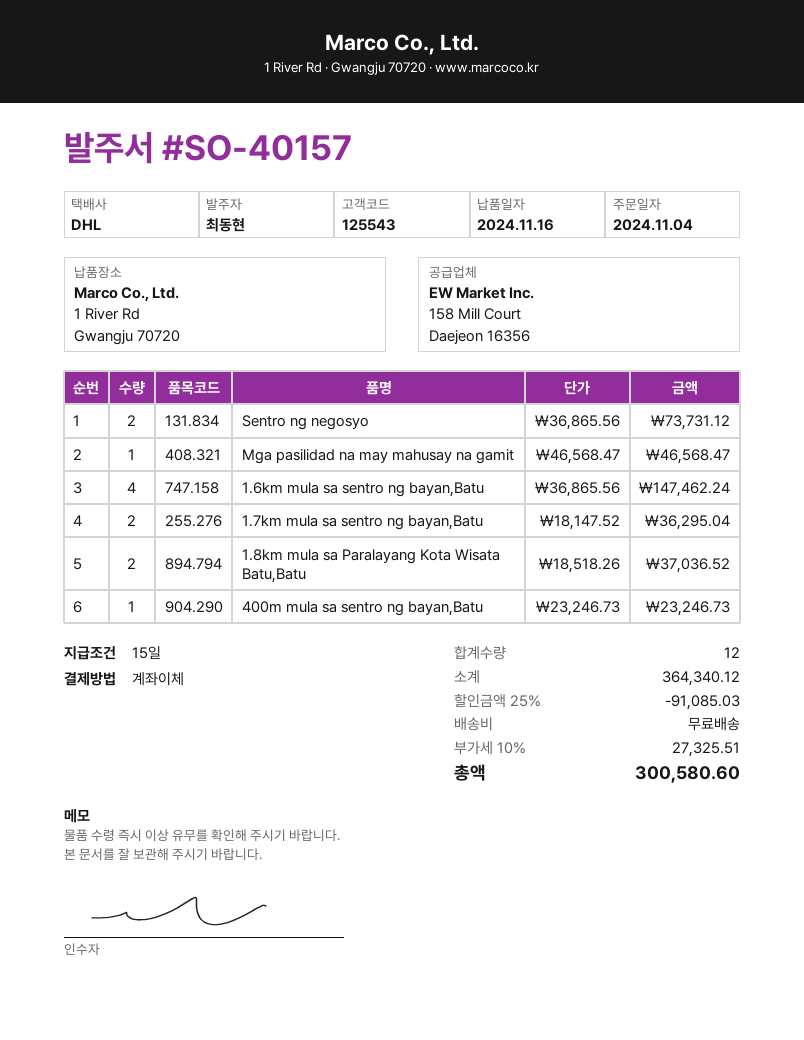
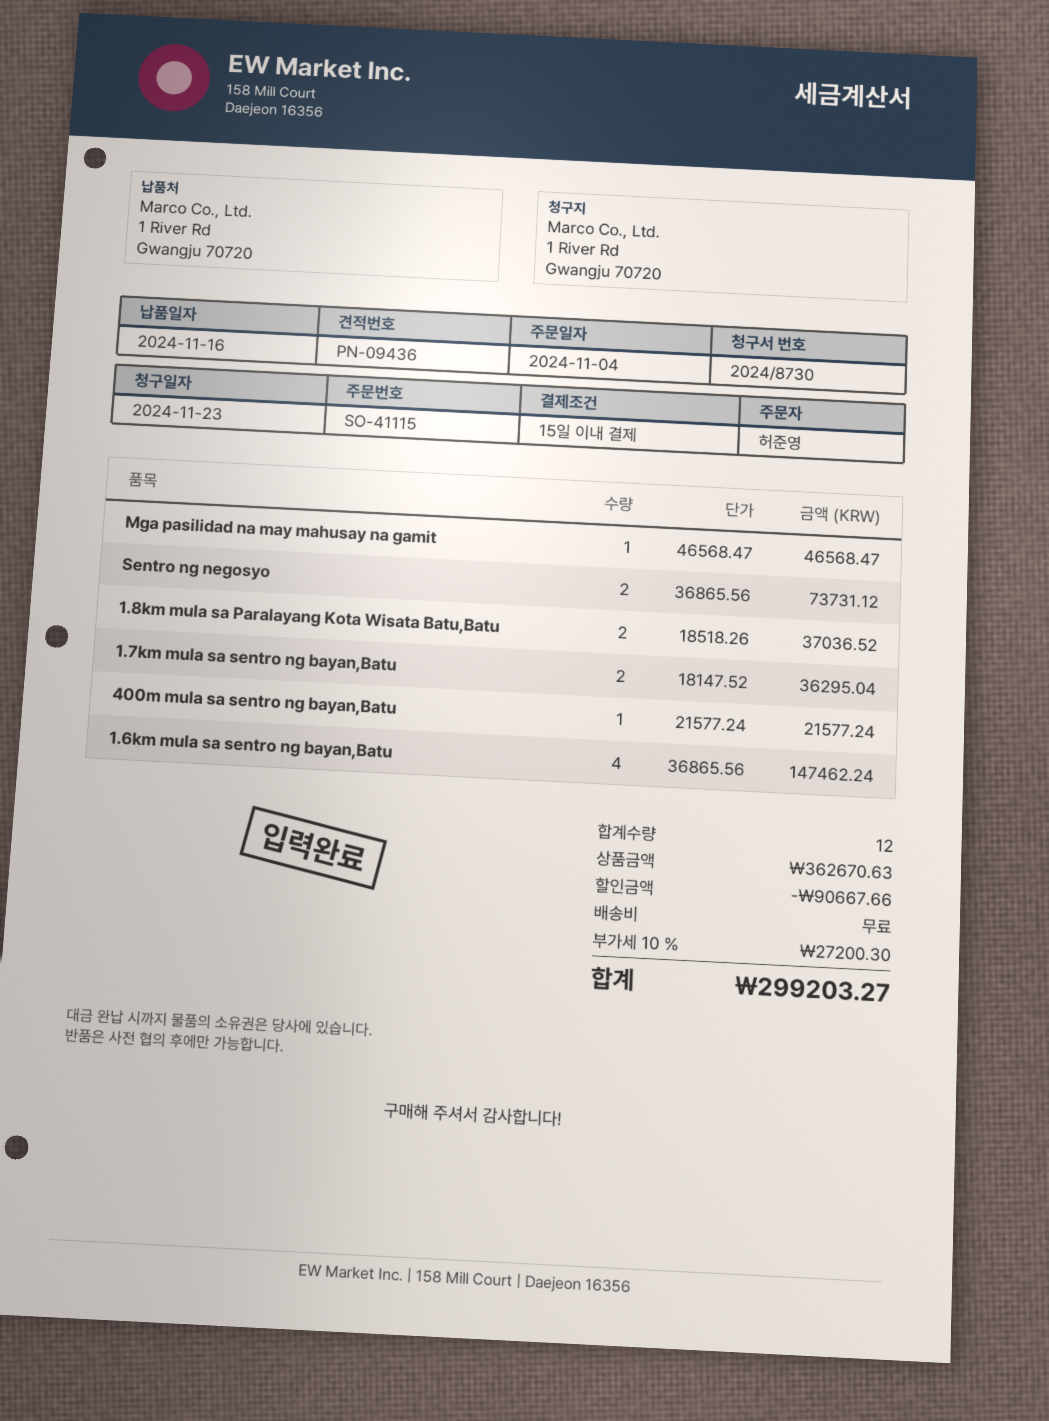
order number: SO-40157 -> SO-41115
ordered by: 최동현 -> 허준영
400m mula sa sentro ng bayan,Batu: 1 x 23246.73 = 23246.73 -> 1 x 21577.24 = 21577.24
subtotal: 364340.12 -> 362670.63
discount: 91085.03 -> 90667.66
tax: 10% = 27325.51 -> 10% = 27200.30
total: 300580.60 -> 299203.27

